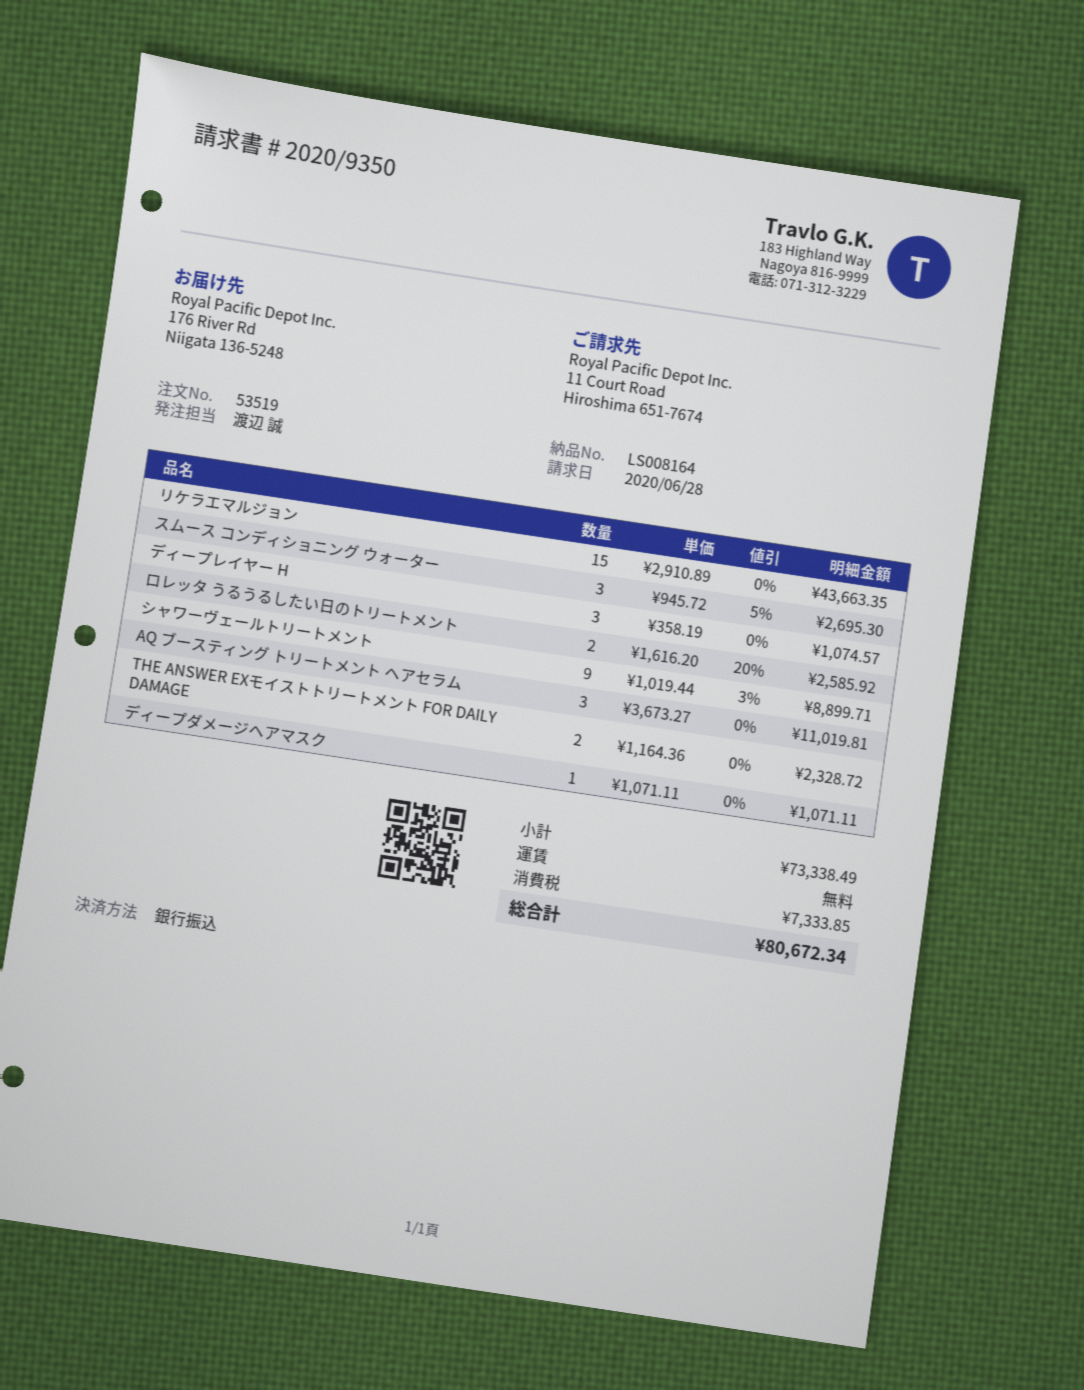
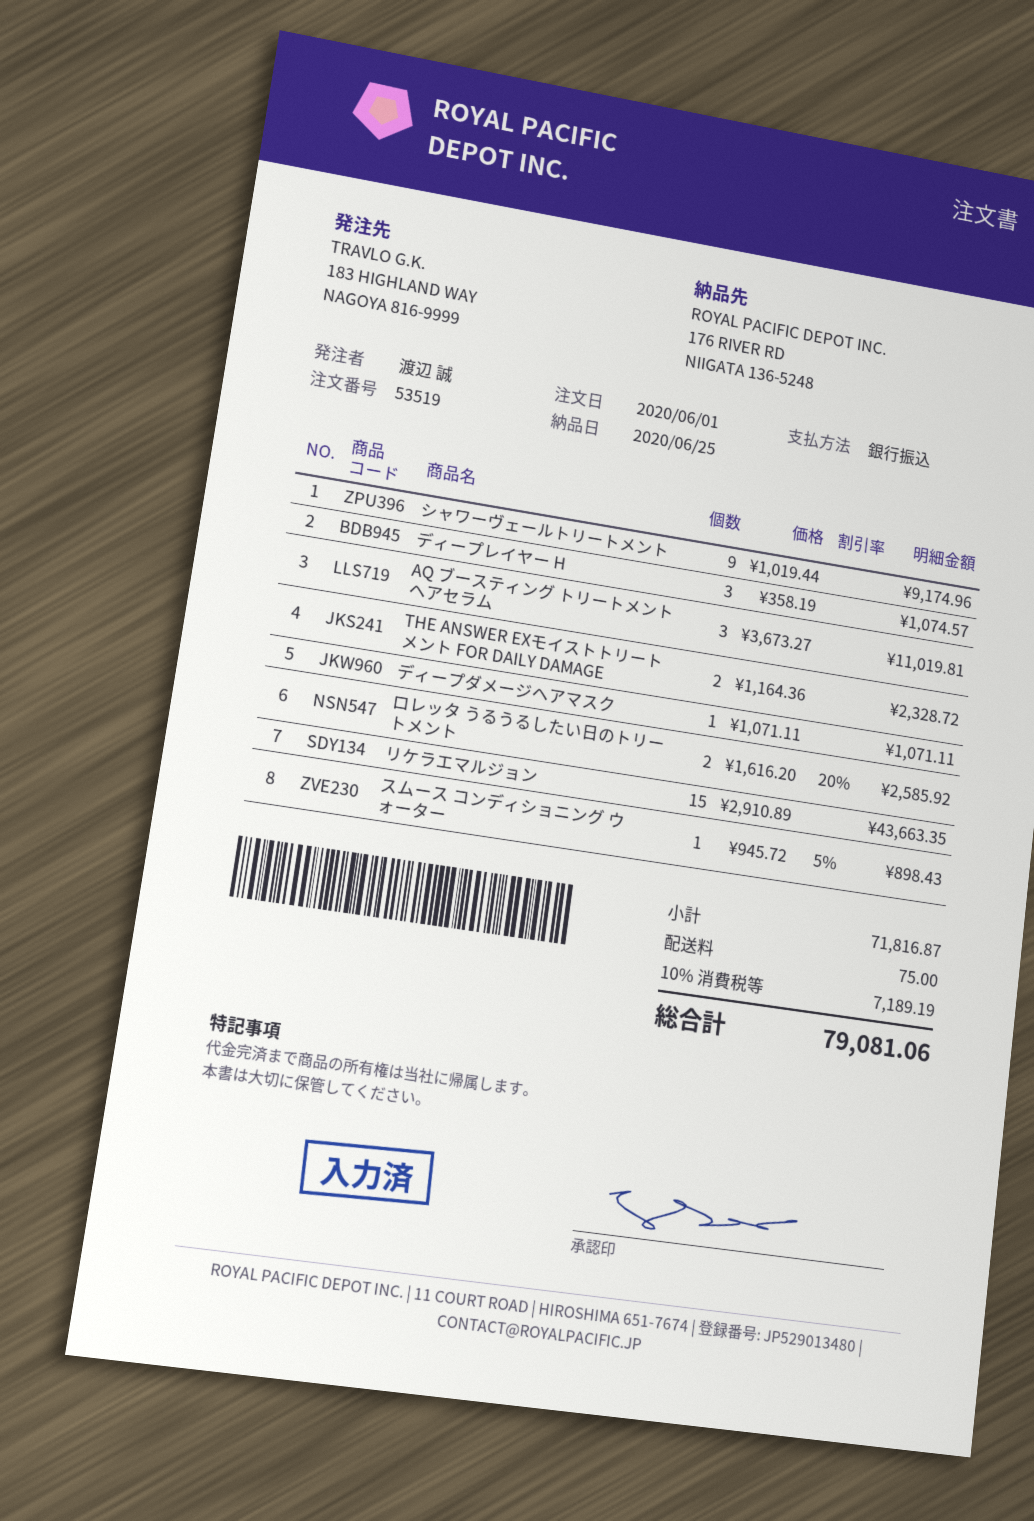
スムース コンディショニング ウォーター: 3 x 945.72 - 5% = 2695.30 -> 1 x 945.72 - 5% = 898.43
シャワーヴェールトリートメント: 9 x 1019.44 - 3% = 8899.71 -> 9 x 1019.44 = 9174.96
subtotal: 73338.49 -> 71816.87
shipping: 0.00 -> 75.00
tax: 7333.85 -> 7189.19
total: 80672.34 -> 79081.06

